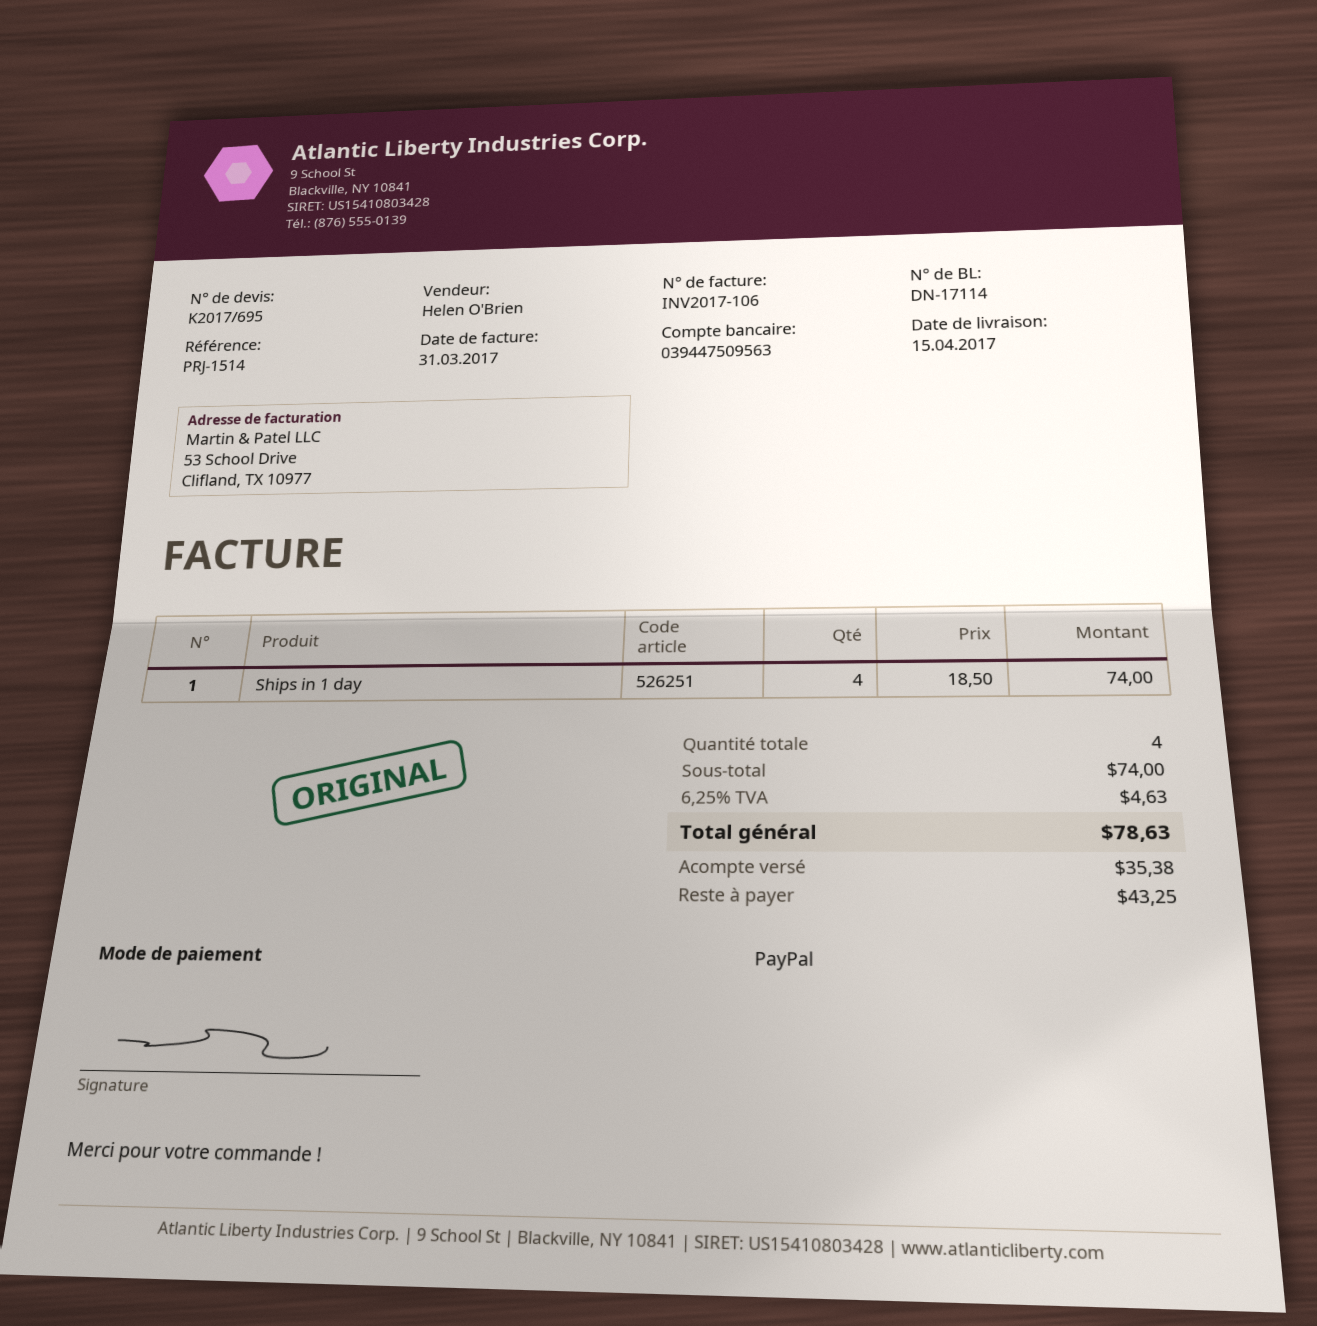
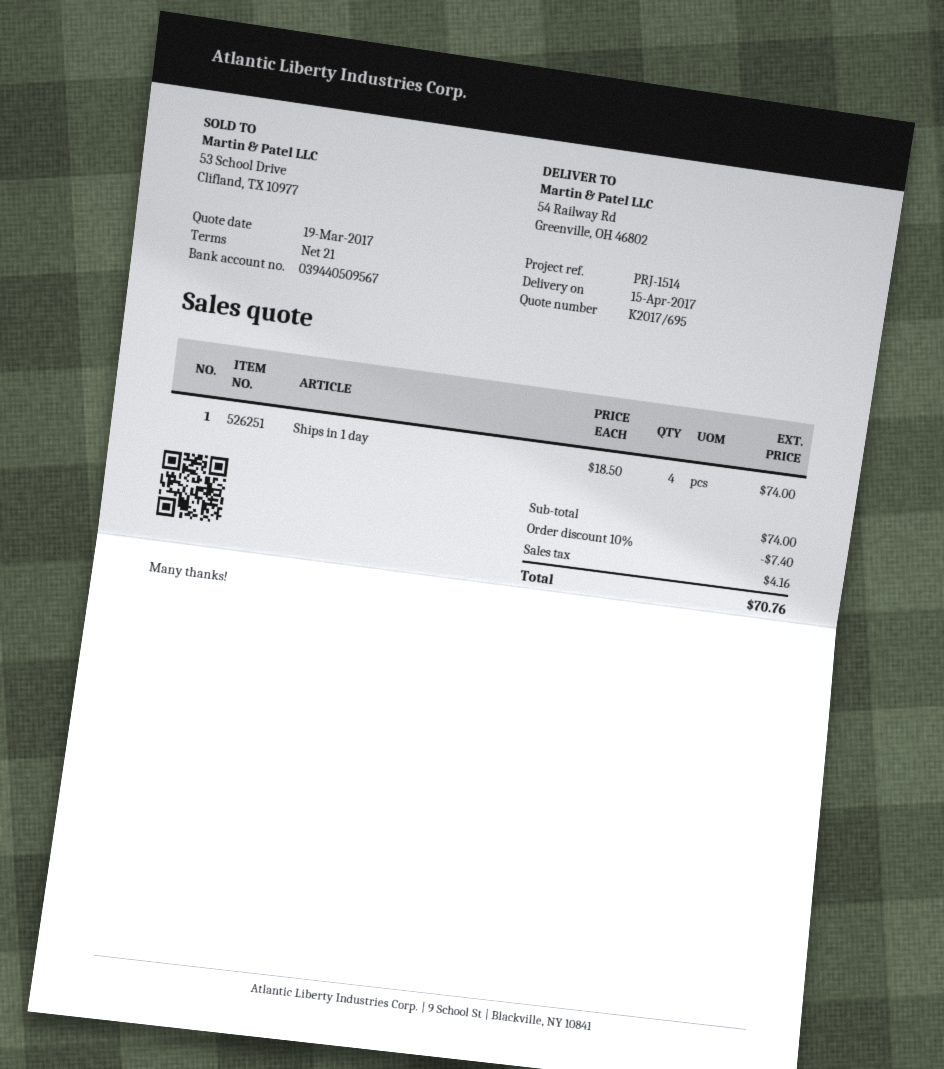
bank account: 039447509563 -> 039440509567
discount: none -> 10% = 7.40
tax: 4.63 -> 4.16
total: 78.63 -> 70.76

